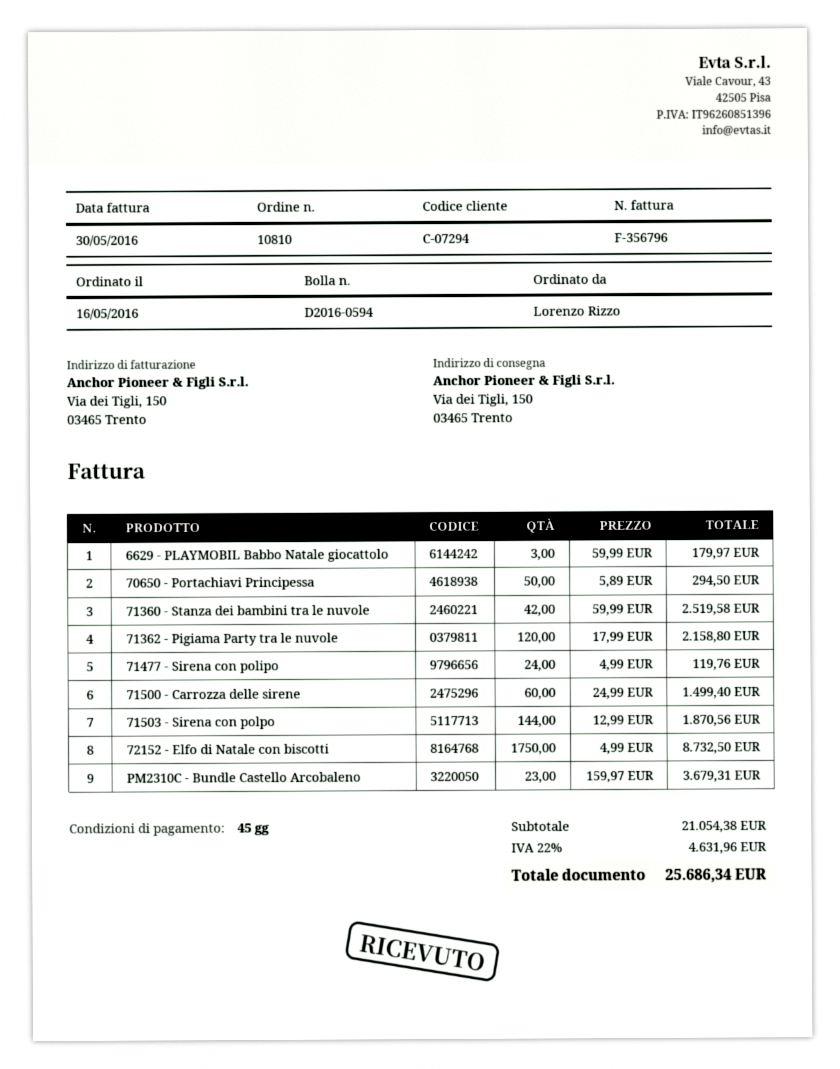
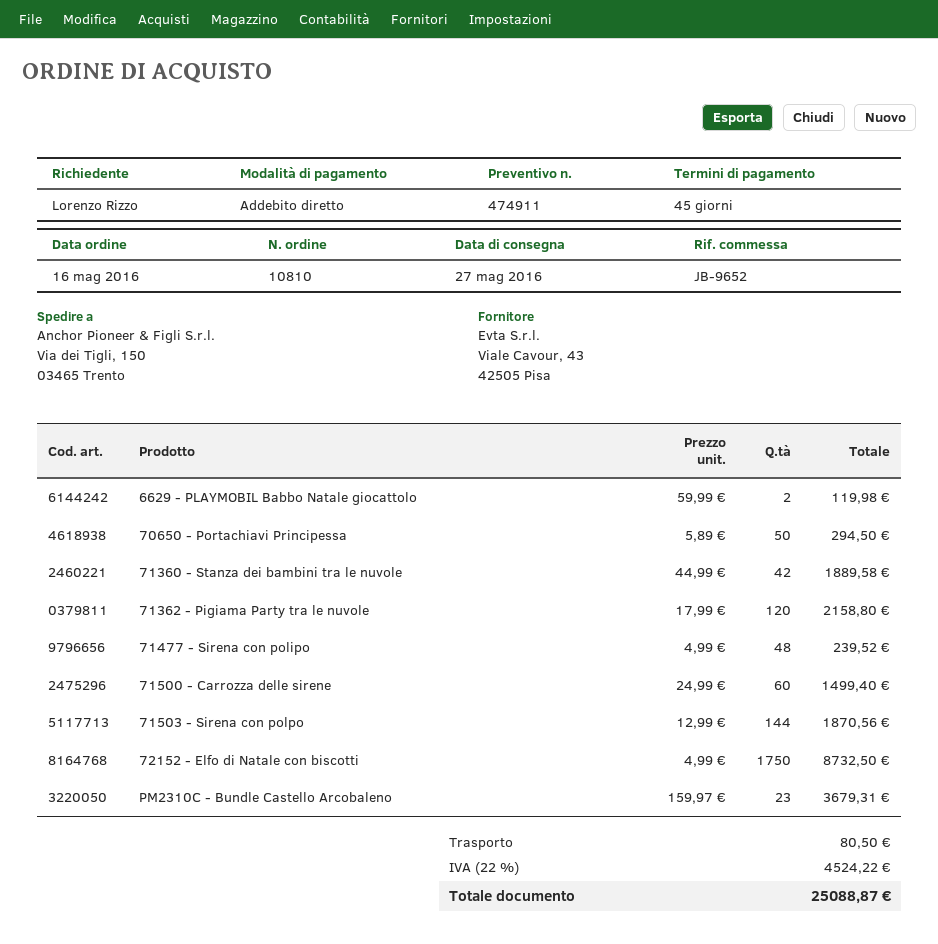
6629 - PLAYMOBIL Babbo Natale giocattolo: 3 x 59.99 = 179.97 -> 2 x 59.99 = 119.98
71360 - Stanza dei bambini tra le nuvole: 42 x 59.99 = 2519.58 -> 42 x 44.99 = 1889.58
71477 - Sirena con polipo: 24 x 4.99 = 119.76 -> 48 x 4.99 = 239.52
shipping: none -> 80.50
tax: 22% = 4631.96 -> 22% = 4524.22
total: 25686.34 -> 25088.87

